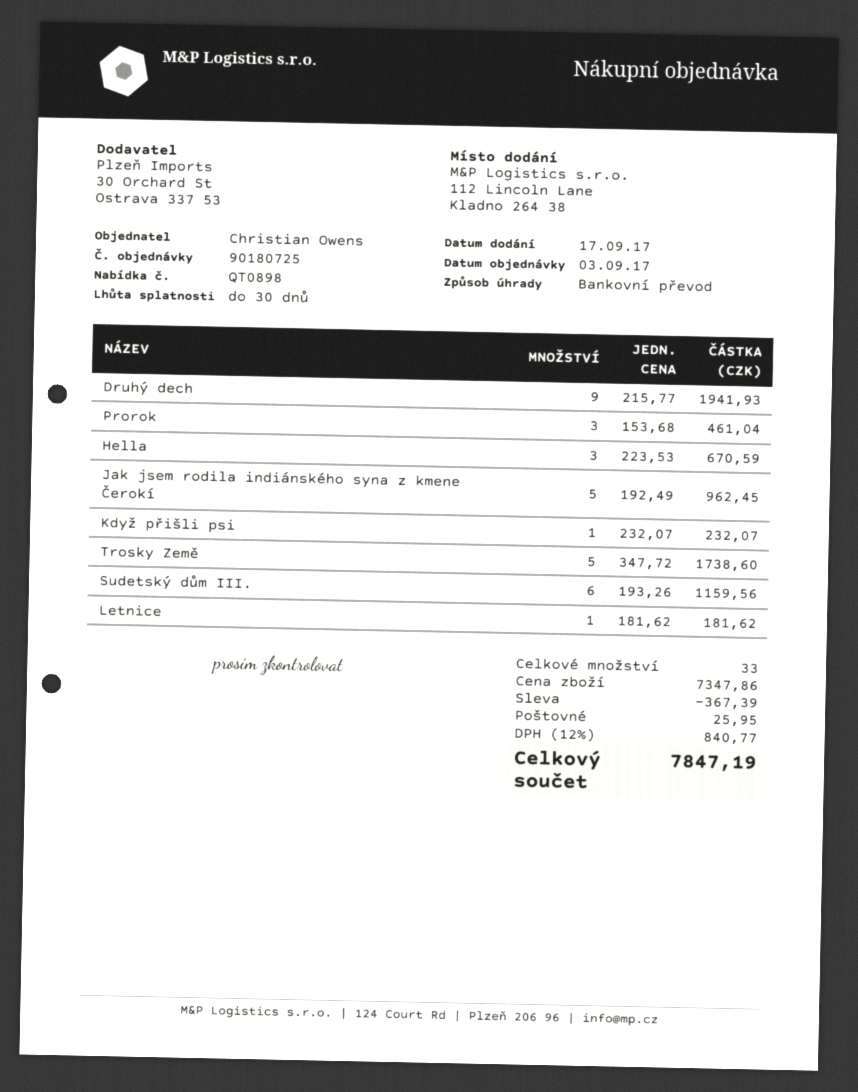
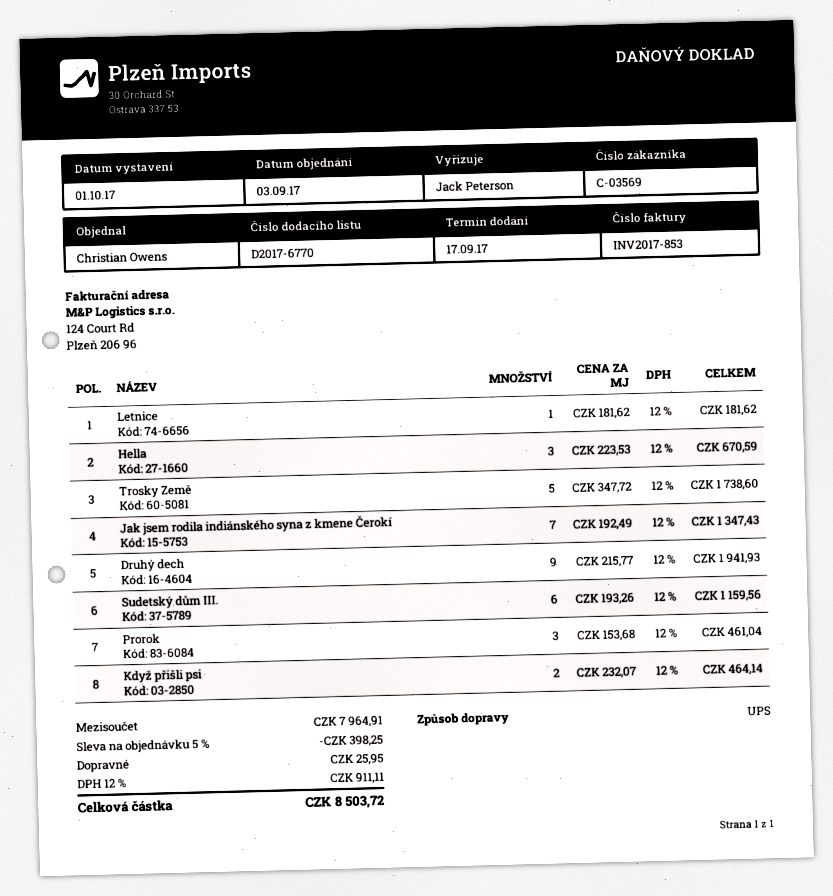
Jak jsem rodila indiánského syna z kmene Čerokí: 5 x 192.49 = 962.45 -> 7 x 192.49 = 1347.43
Když přišli psi: 1 x 232.07 = 232.07 -> 2 x 232.07 = 464.14
subtotal: 7347.86 -> 7964.91
discount: 367.39 -> 398.25
tax: 12% = 840.77 -> 12% = 911.11
total: 7847.19 -> 8503.72

